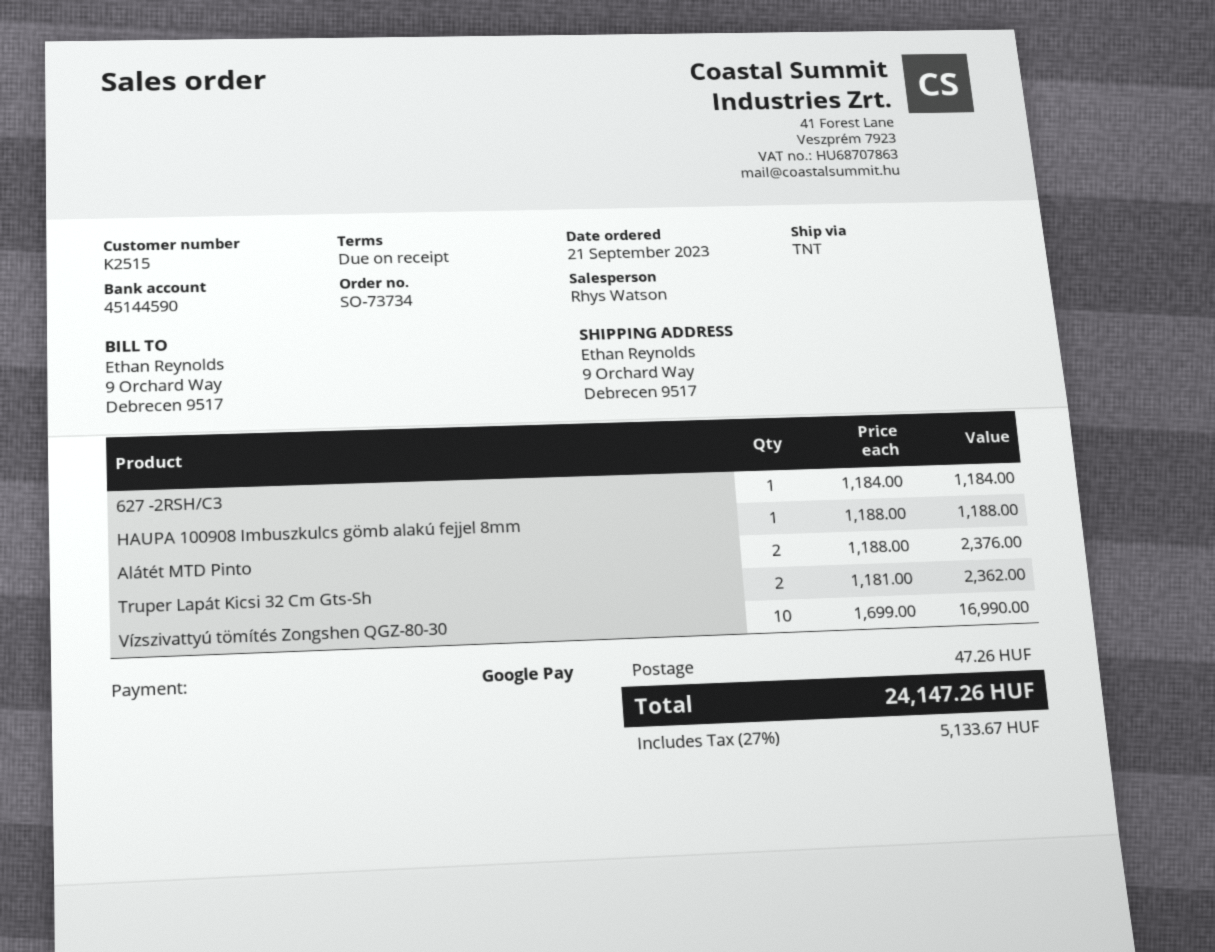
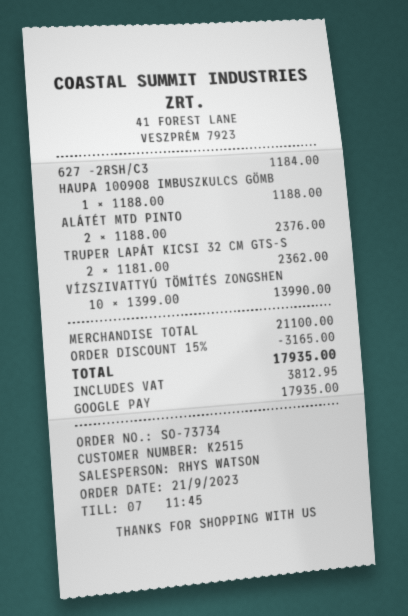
Vízszivattyú tömítés Zongshen QGZ-80-30: 10 x 1699.00 = 16990.00 -> 10 x 1399.00 = 13990.00
discount: none -> 15% = 3165.00
shipping: 47.26 -> none
tax: 5133.67 -> 3812.95
total: 24147.26 -> 17935.00

